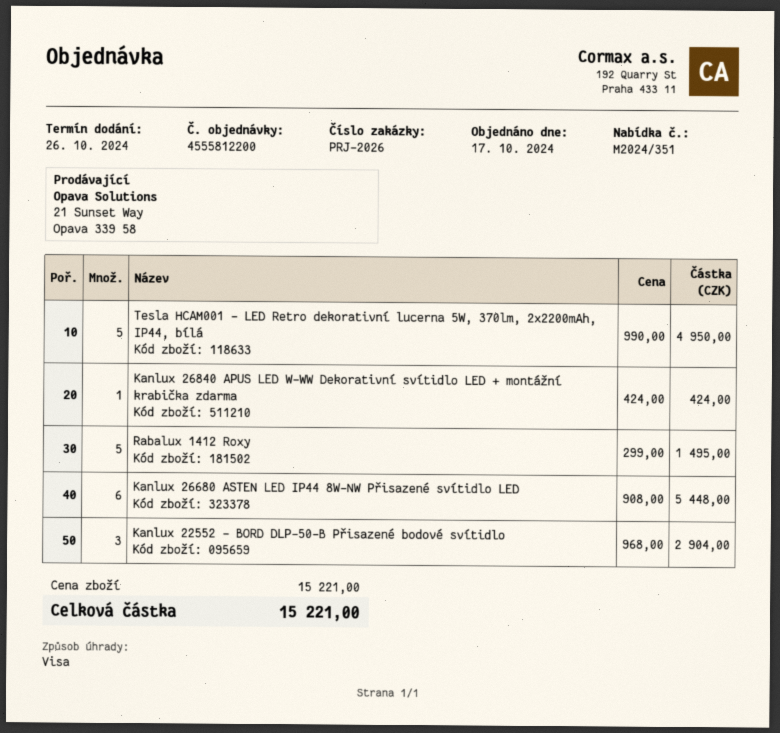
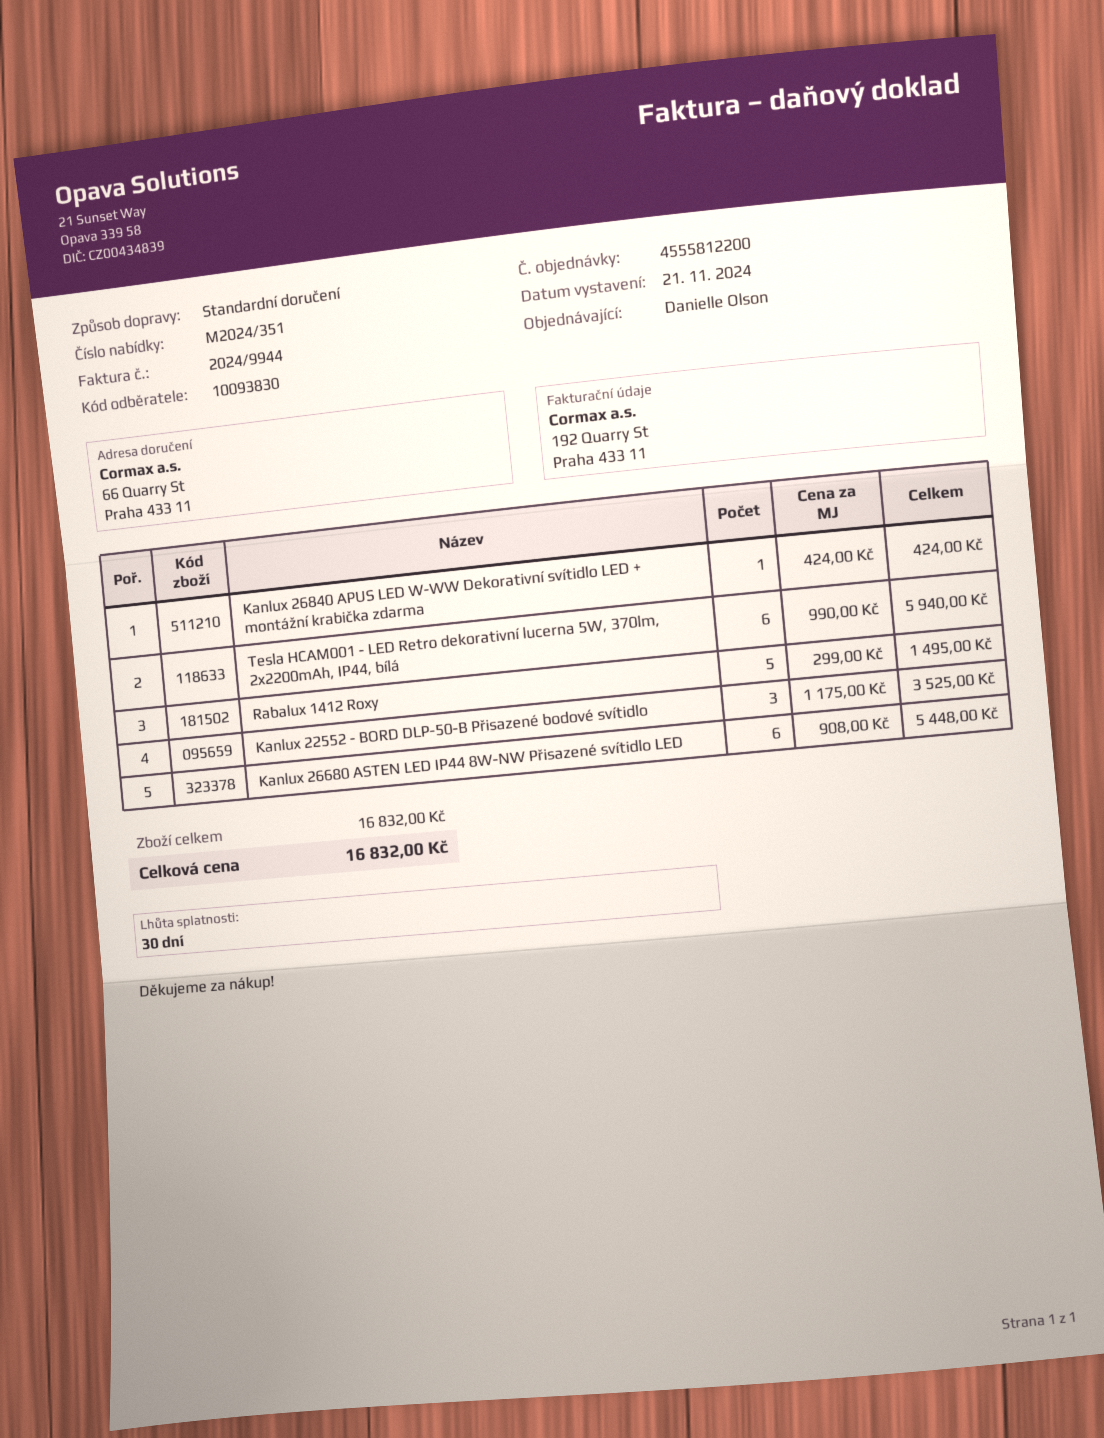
Tesla HCAM001 - LED Retro dekorativní lucerna 5W, 370lm, 2x2200mAh, IP44, bílá: 5 x 990.00 = 4950.00 -> 6 x 990.00 = 5940.00
Kanlux 22552 - BORD DLP-50-B Přisazené bodové svítidlo: 3 x 968.00 = 2904.00 -> 3 x 1175.00 = 3525.00
subtotal: 15221.00 -> 16832.00
total: 15221.00 -> 16832.00

